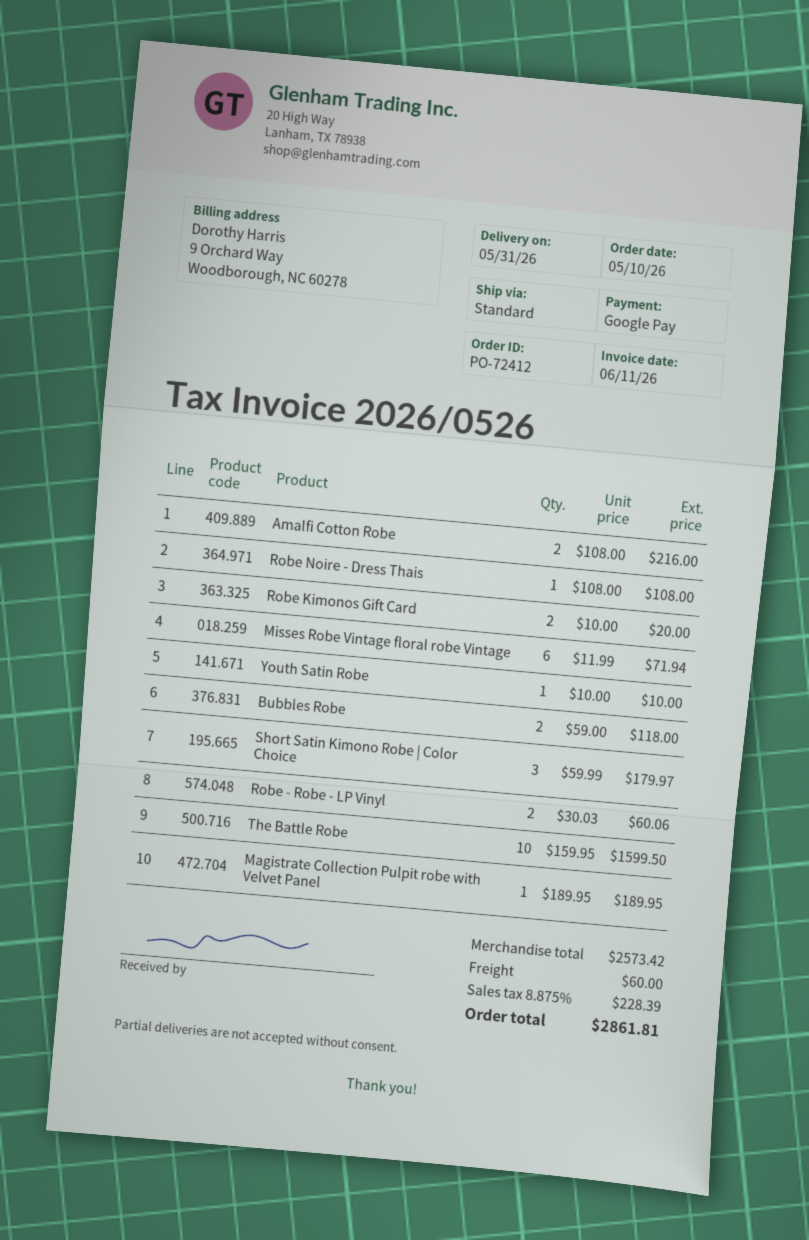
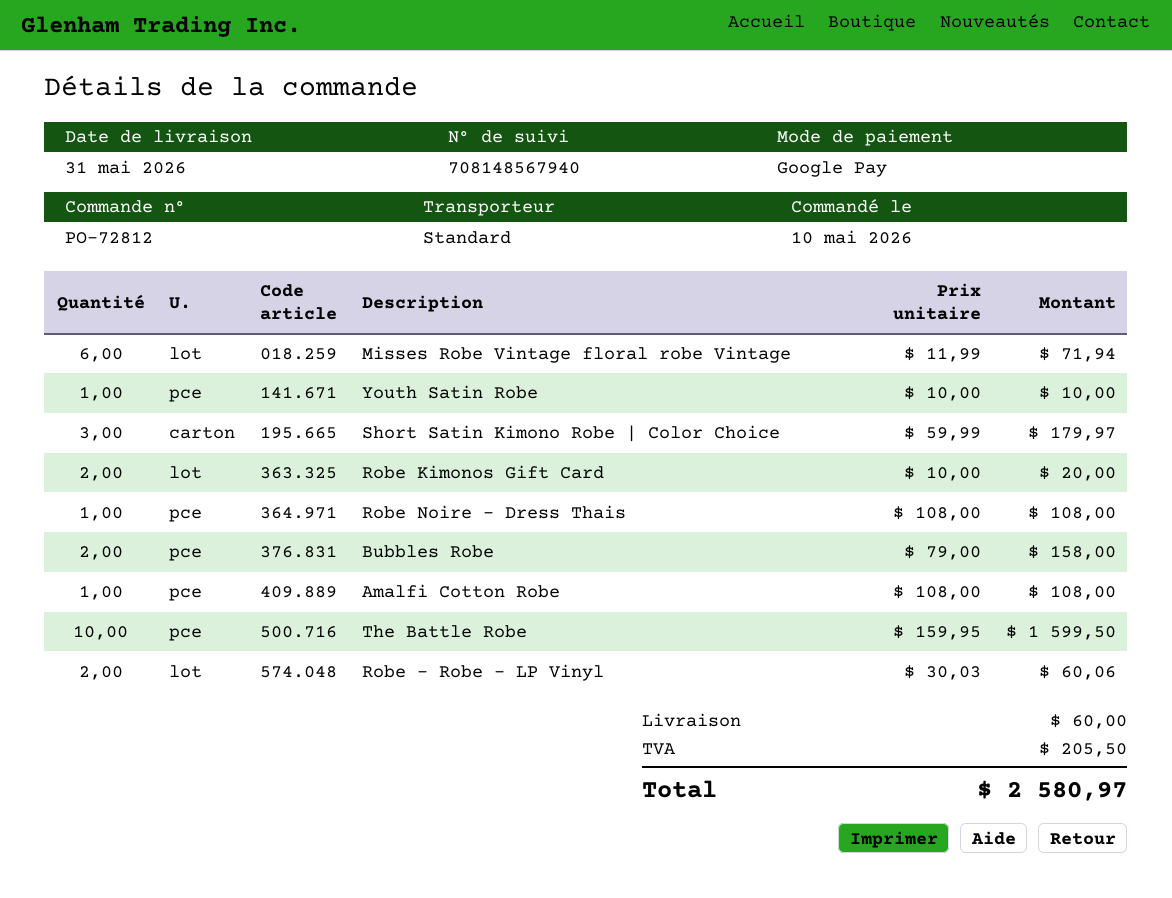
order number: PO-72412 -> PO-72812
Amalfi Cotton Robe: 2 x 108.00 = 216.00 -> 1 x 108.00 = 108.00
Bubbles Robe: 2 x 59.00 = 118.00 -> 2 x 79.00 = 158.00
Magistrate Collection Pulpit robe with Velvet Panel: 1 x 189.95 = 189.95 -> none
tax: 228.39 -> 205.50
total: 2861.81 -> 2580.97

